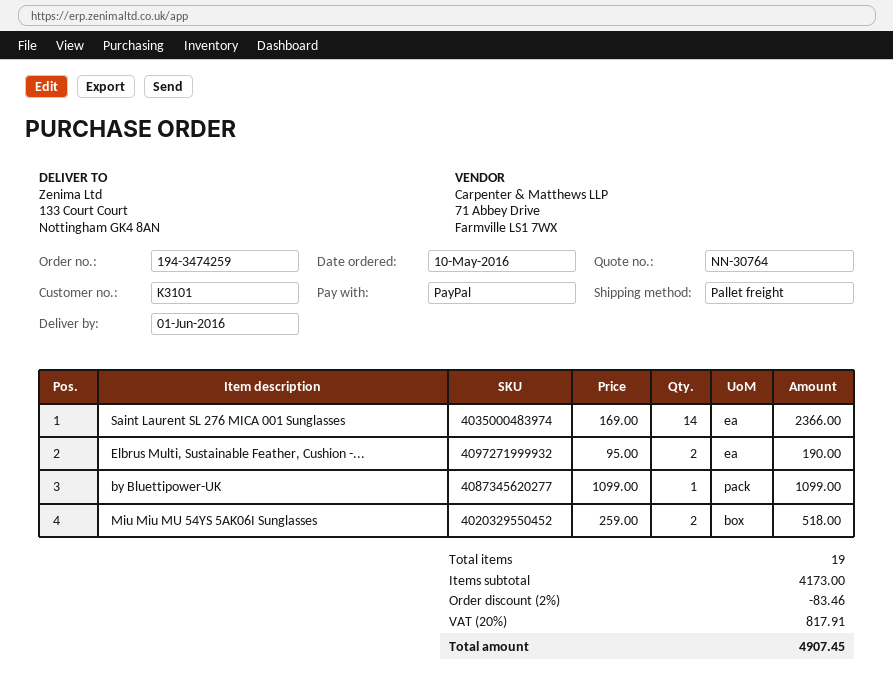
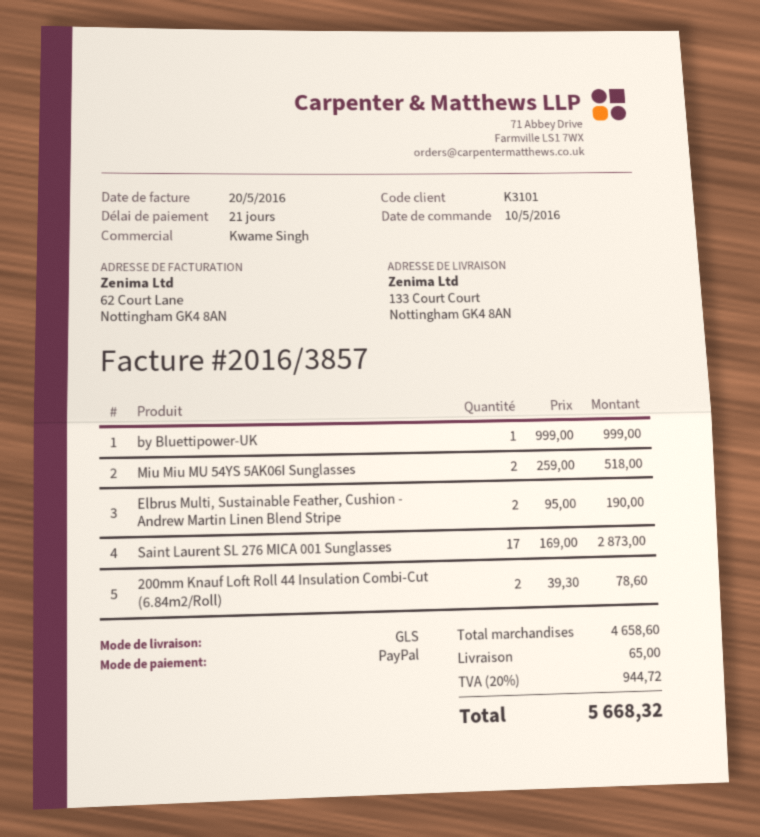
shipping method: pallet freight -> GLS
Saint Laurent SL 276 MICA 001 Sunglasses: 14 x 169.00 = 2366.00 -> 17 x 169.00 = 2873.00
by Bluettipower-UK: 1 x 1099.00 = 1099.00 -> 1 x 999.00 = 999.00
200mm Knauf Loft Roll 44 Insulation Combi-Cut (6.84m2/Roll): none -> 2 x 39.30 = 78.60
subtotal: 4173.00 -> 4658.60
discount: 2% = 83.46 -> none
shipping: none -> 65.00
tax: 20% = 817.91 -> 20% = 944.72
total: 4907.45 -> 5668.32

